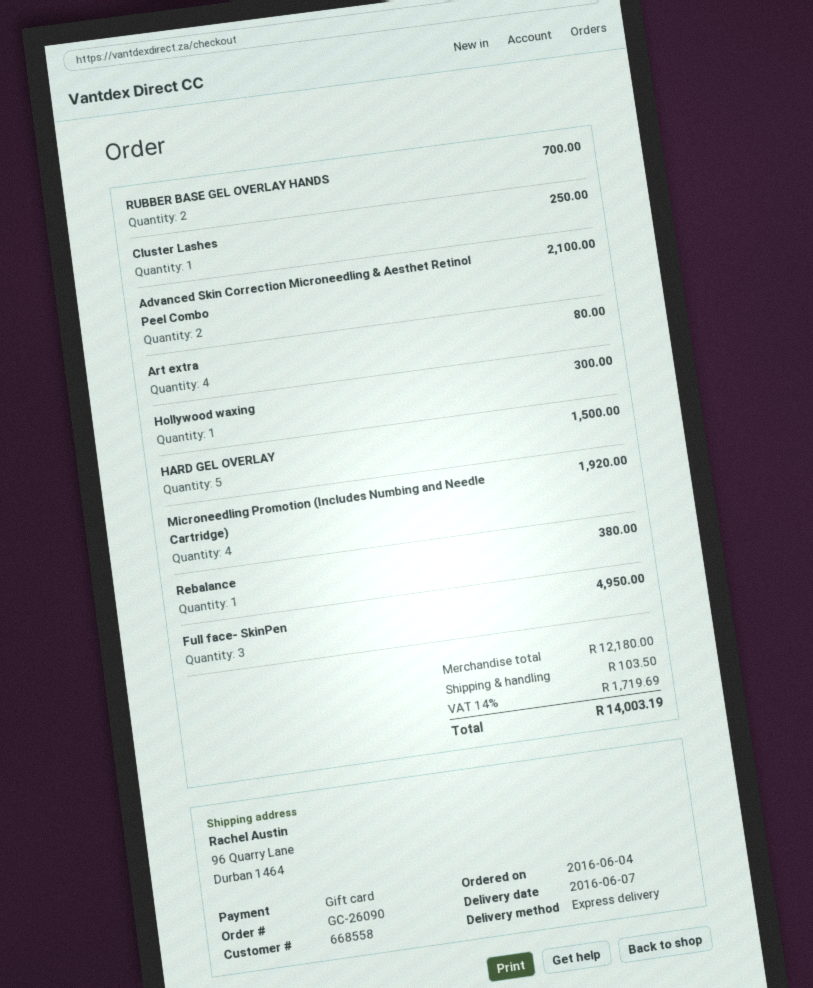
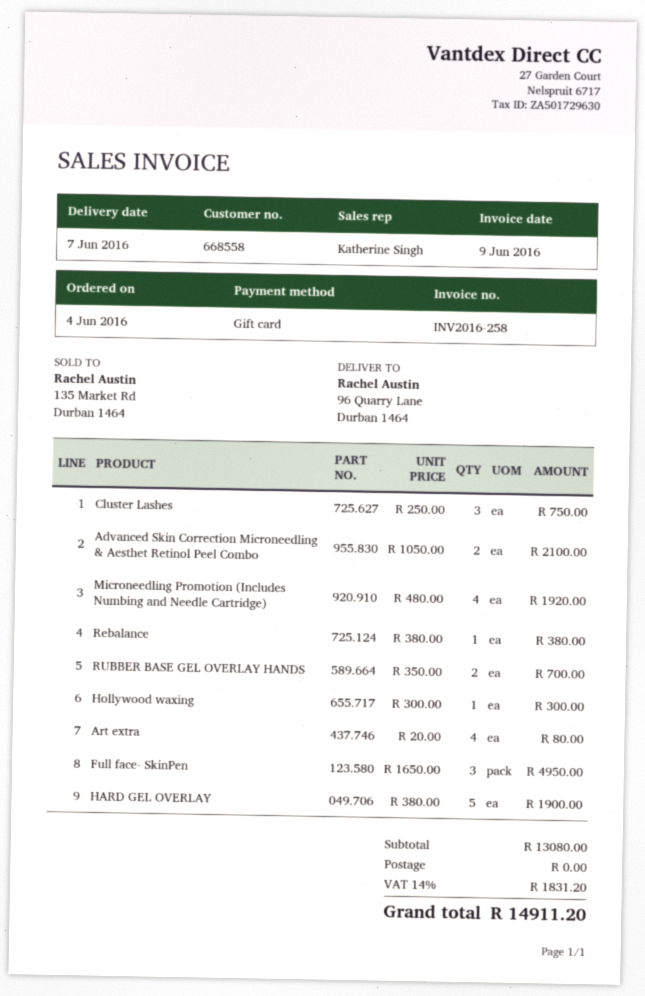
Cluster Lashes: 1 for 250.00 -> 3 for 750.00
HARD GEL OVERLAY: 5 for 1500.00 -> 5 for 1900.00
subtotal: 12180.00 -> 13080.00
shipping: 103.50 -> 0.00
tax: 14% = 1719.69 -> 14% = 1831.20
total: 14003.19 -> 14911.20

